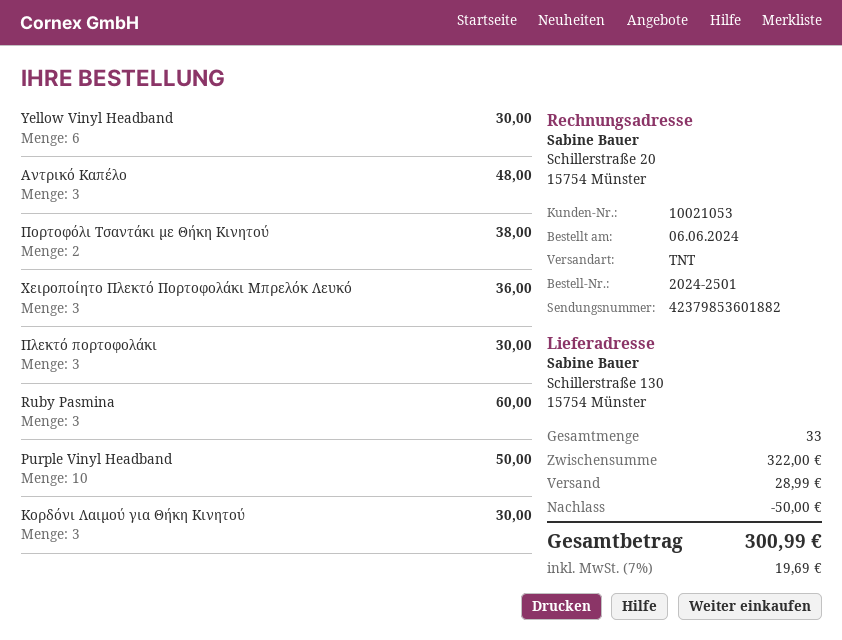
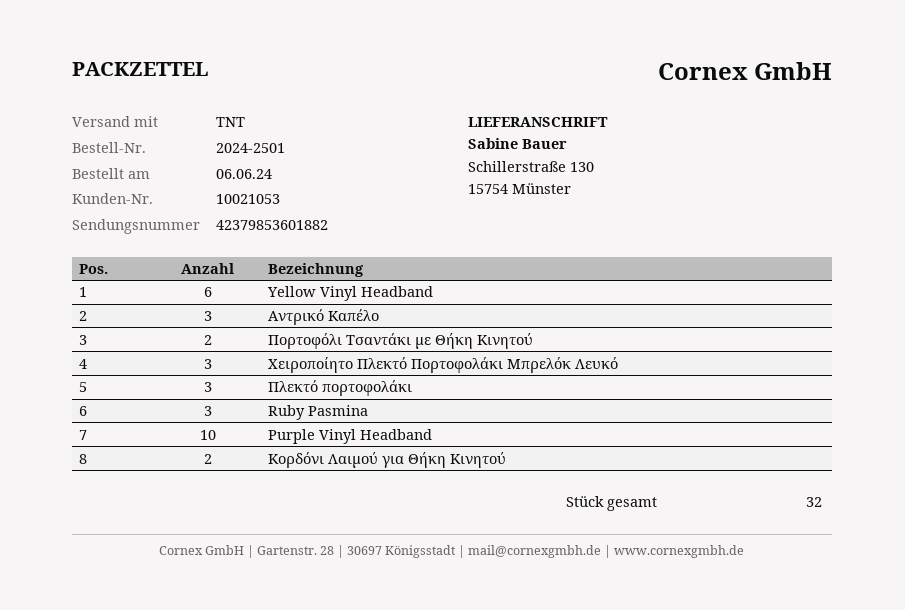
Κορδόνι Λαιμού για Θήκη Κινητού: 3 -> 2
total quantity: 33 -> 32

